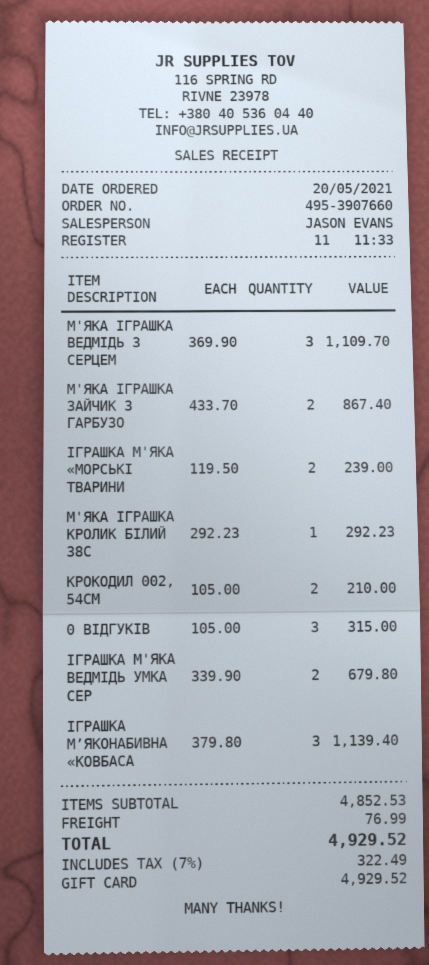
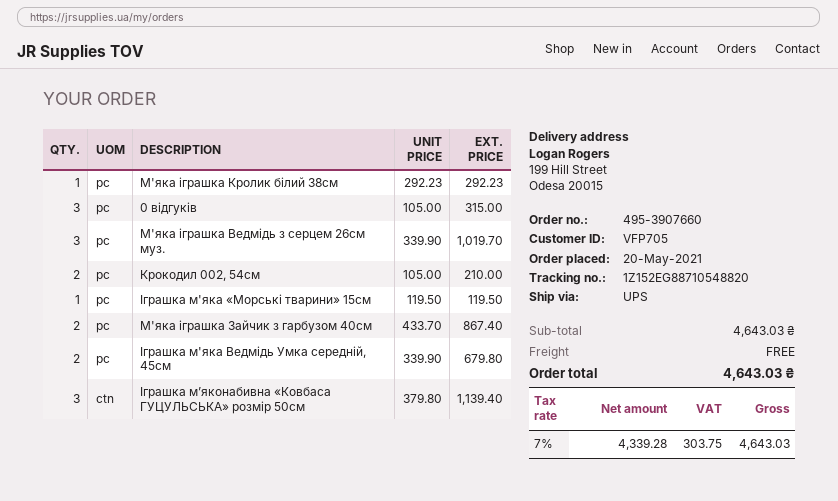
М'ЯКА ІГРАШКА ВЕДМІДЬ З СЕРЦЕМ: 3 x 369.90 = 1109.70 -> 3 x 339.90 = 1019.70
ІГРАШКА М'ЯКА «МОРСЬКІ ТВАРИНИ: 2 x 119.50 = 239.00 -> 1 x 119.50 = 119.50
subtotal: 4852.53 -> 4643.03
shipping: 76.99 -> 0.00
tax: 7% = 322.49 -> 7% = 303.75
total: 4929.52 -> 4643.03

